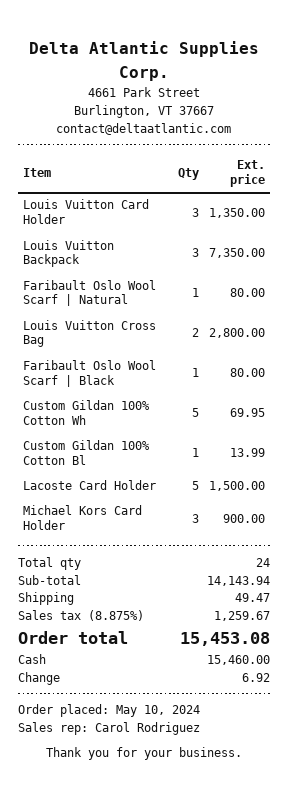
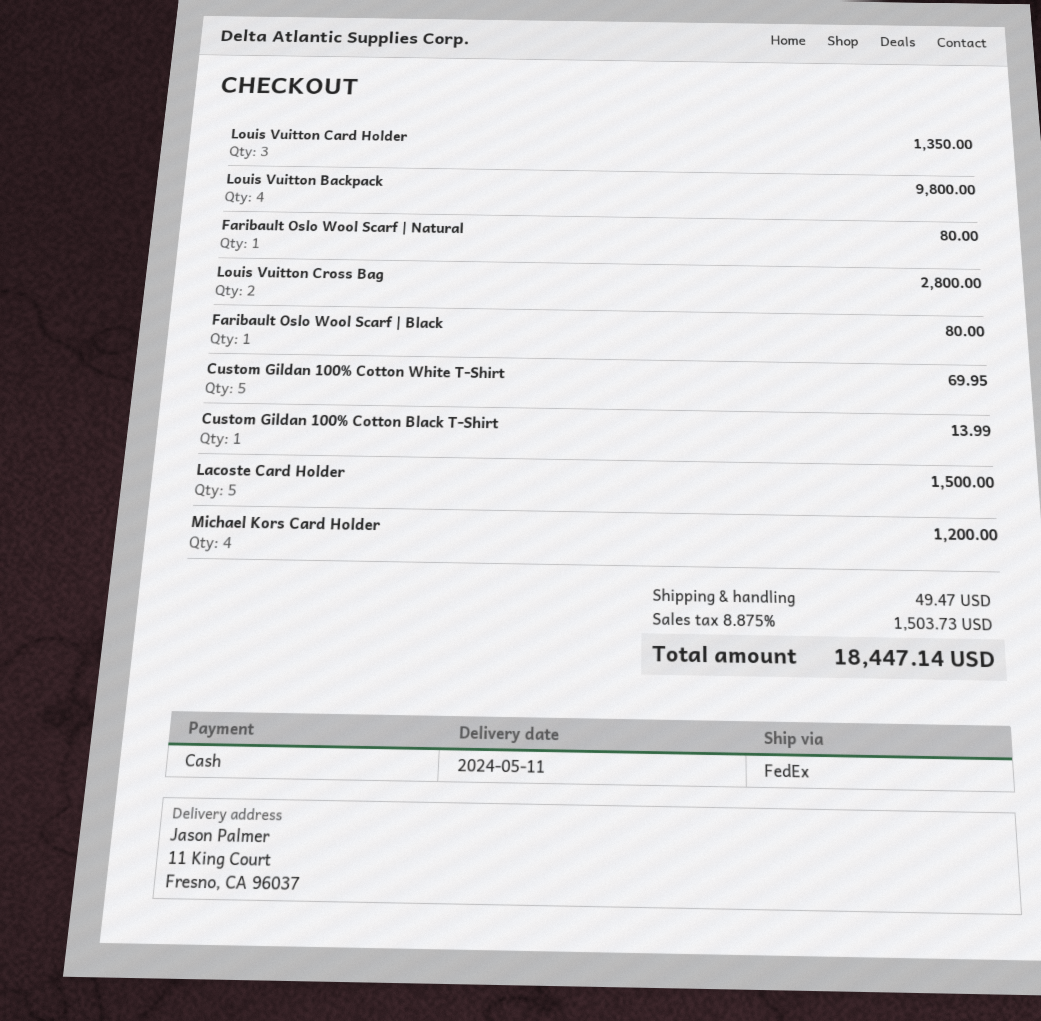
Louis Vuitton Backpack: 3 for 7350.00 -> 4 for 9800.00
Michael Kors Card Holder: 3 for 900.00 -> 4 for 1200.00
tax: 8.875% = 1259.67 -> 8.875% = 1503.73
total: 15453.08 -> 18447.14

